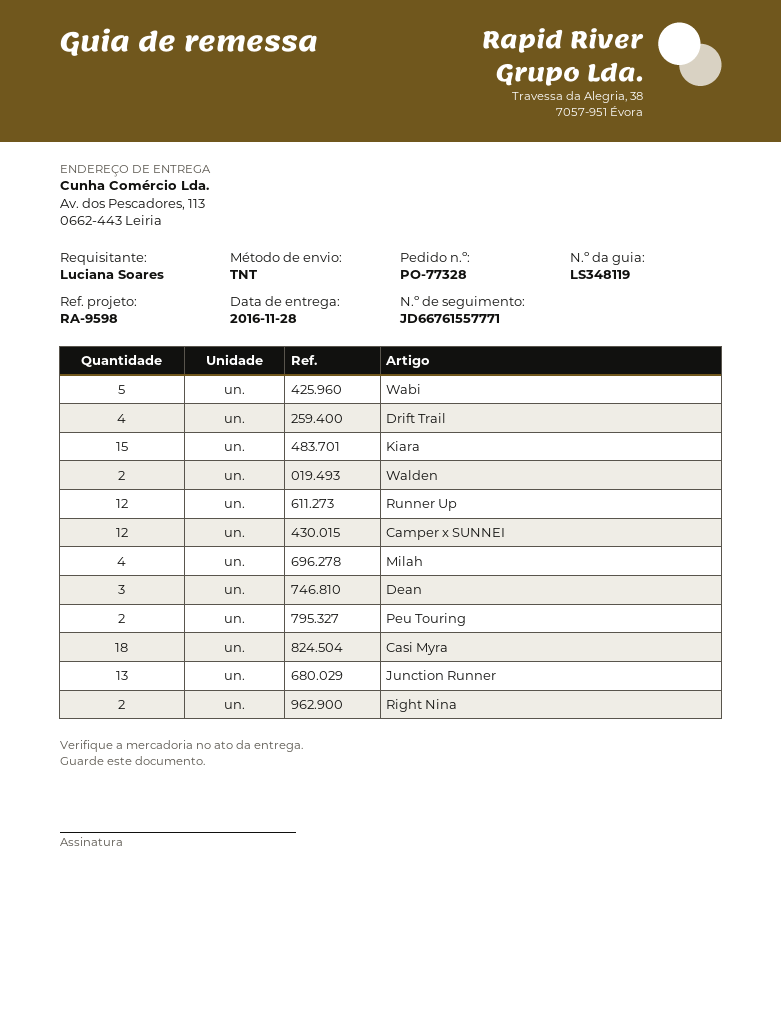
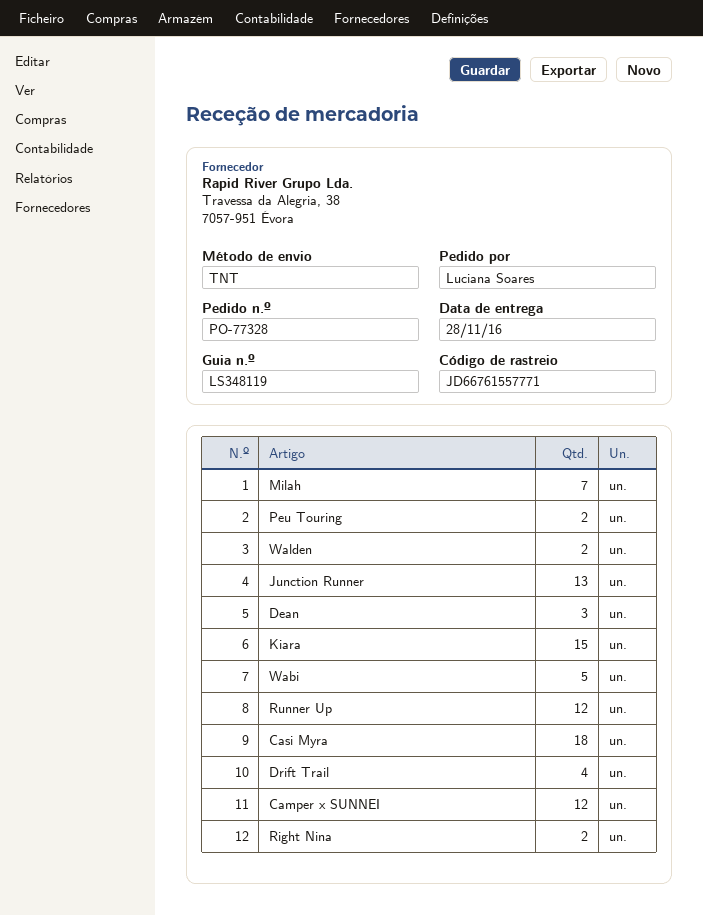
Milah: 4 -> 7

